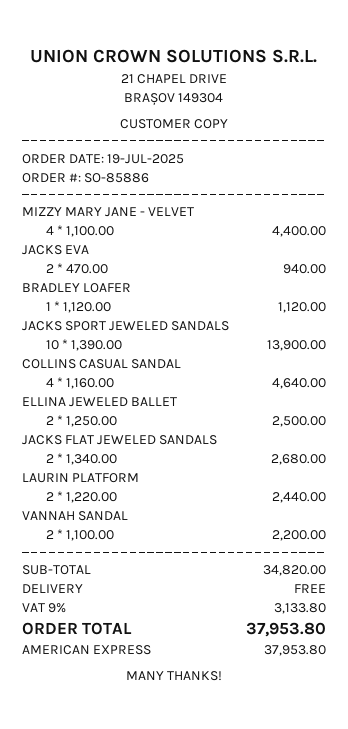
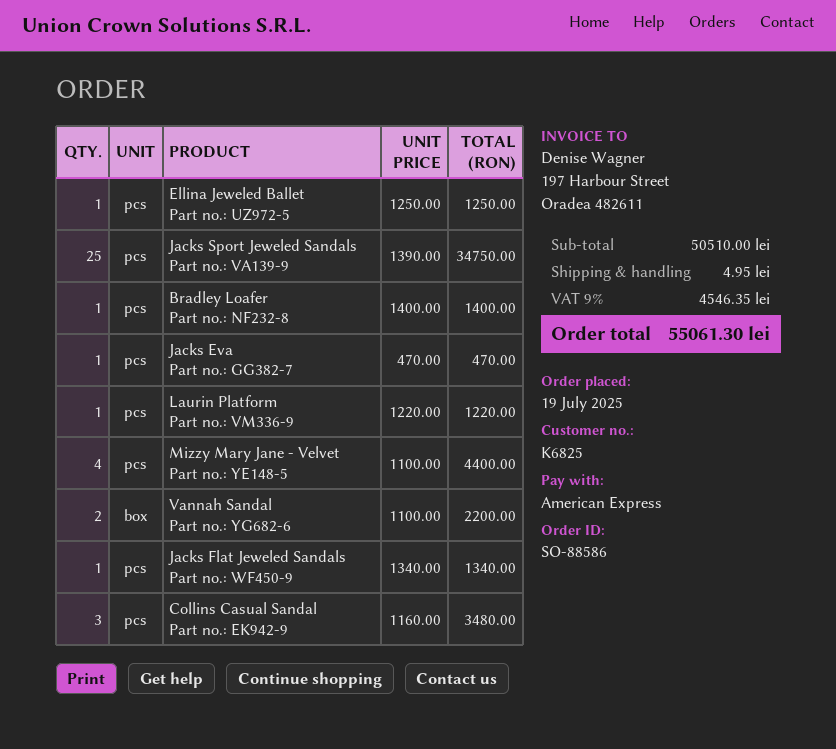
order number: SO-85886 -> SO-88586
JACKS EVA: 2 x 470.00 = 940.00 -> 1 x 470.00 = 470.00
BRADLEY LOAFER: 1 x 1120.00 = 1120.00 -> 1 x 1400.00 = 1400.00
JACKS SPORT JEWELED SANDALS: 10 x 1390.00 = 13900.00 -> 25 x 1390.00 = 34750.00
COLLINS CASUAL SANDAL: 4 x 1160.00 = 4640.00 -> 3 x 1160.00 = 3480.00
ELLINA JEWELED BALLET: 2 x 1250.00 = 2500.00 -> 1 x 1250.00 = 1250.00
JACKS FLAT JEWELED SANDALS: 2 x 1340.00 = 2680.00 -> 1 x 1340.00 = 1340.00
LAURIN PLATFORM: 2 x 1220.00 = 2440.00 -> 1 x 1220.00 = 1220.00
subtotal: 34820.00 -> 50510.00
shipping: 0.00 -> 4.95
tax: 9% = 3133.80 -> 9% = 4546.35
total: 37953.80 -> 55061.30

